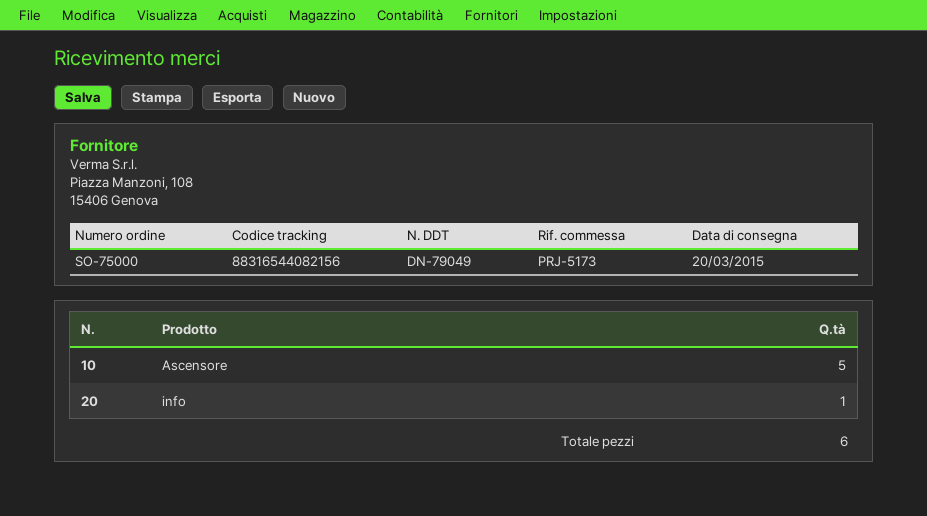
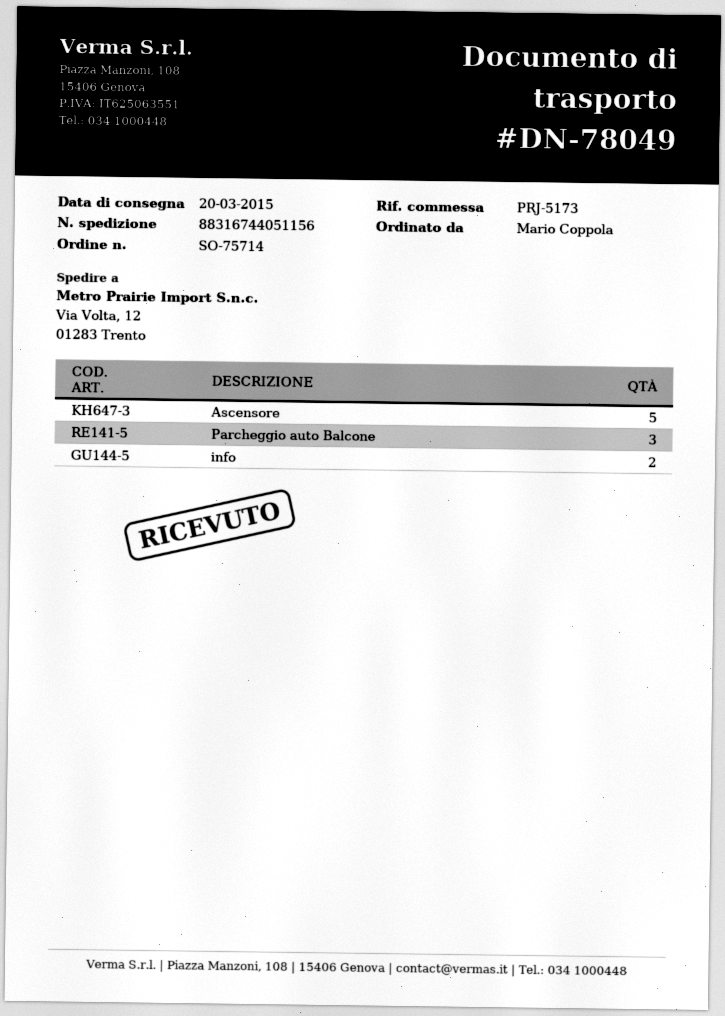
order number: SO-75000 -> SO-75714
delivery note number: DN-79049 -> DN-78049
tracking number: 88316544082156 -> 88316744051156
info: 1 -> 2
Parcheggio auto Balcone: none -> 3

